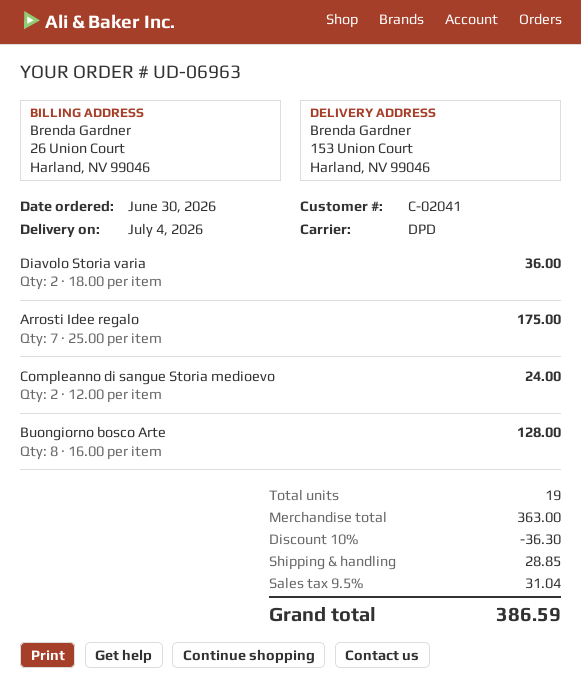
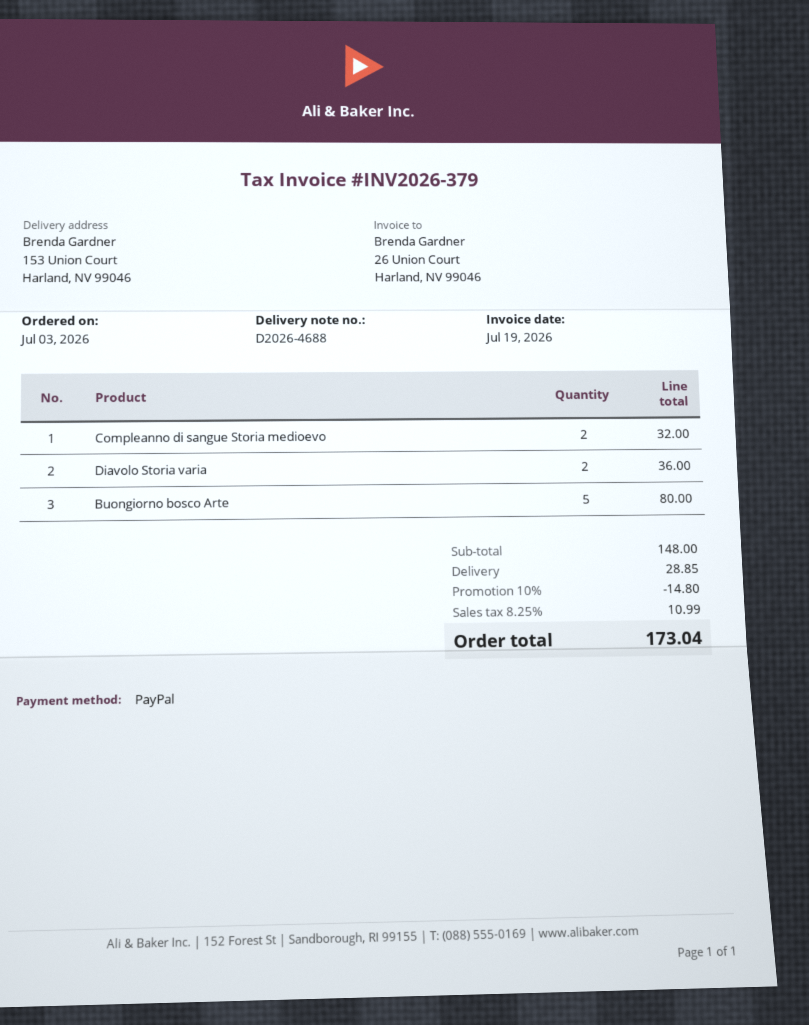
order date: 2026-06-30 -> 2026-07-03
Arrosti Idee regalo: 7 for 175.00 -> none
Compleanno di sangue Storia medioevo: 2 for 24.00 -> 2 for 32.00
Buongiorno bosco Arte: 8 for 128.00 -> 5 for 80.00
subtotal: 363.00 -> 148.00
discount: 10% = 36.30 -> 10% = 14.80
tax: 9.5% = 31.04 -> 8.25% = 10.99
total: 386.59 -> 173.04

